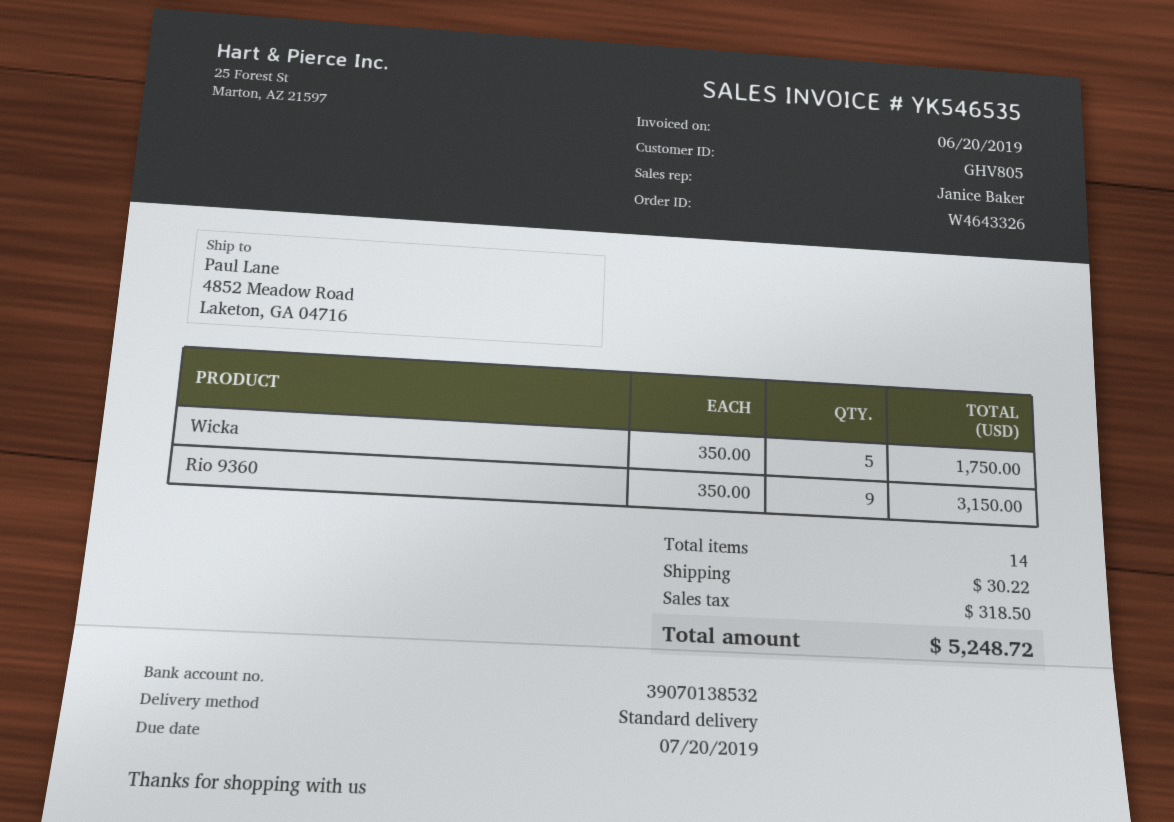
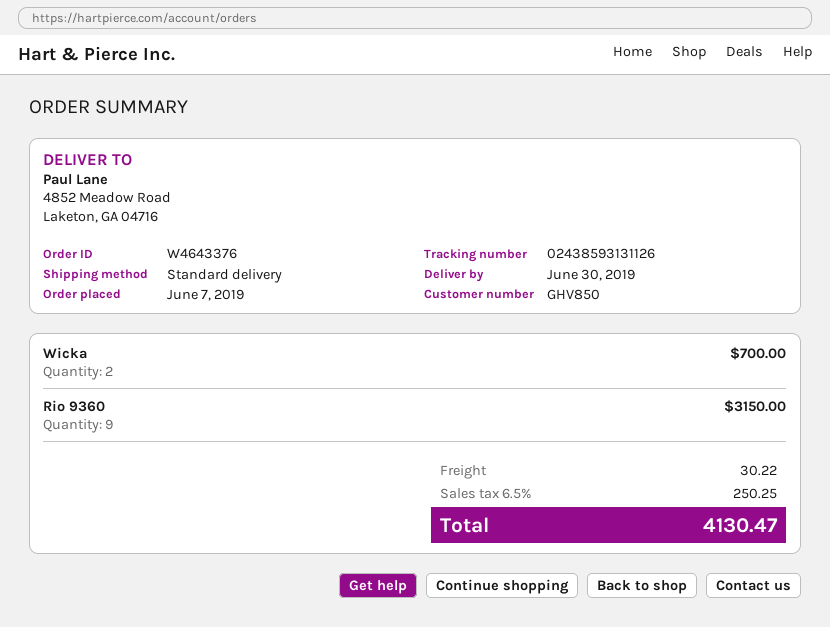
order number: W4643326 -> W4643376
customer number: GHV805 -> GHV850
Wicka: 5 for 1750.00 -> 2 for 700.00
tax: 318.50 -> 250.25
total: 5248.72 -> 4130.47

